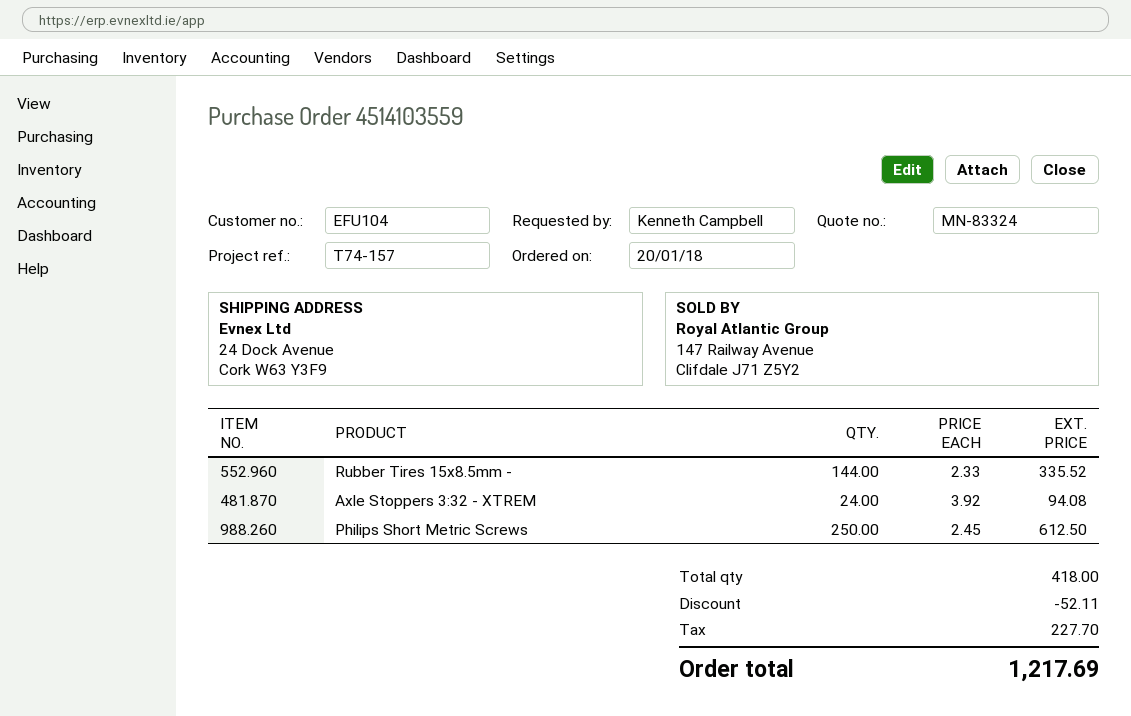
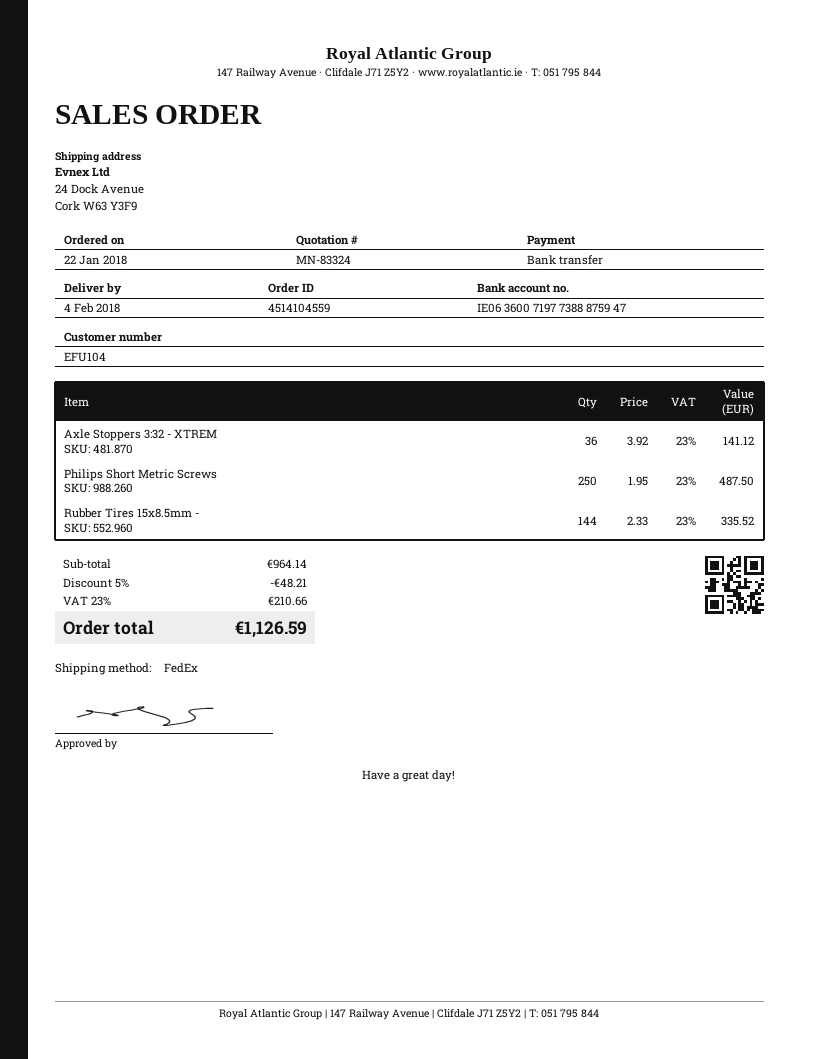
order number: 4514103559 -> 4514104559
order date: 2018-01-20 -> 2018-01-22
Axle Stoppers 3:32 - XTREM: 24 x 3.92 = 94.08 -> 36 x 3.92 = 141.12
Philips Short Metric Screws: 250 x 2.45 = 612.50 -> 250 x 1.95 = 487.50
discount: 52.11 -> 48.21
tax: 227.70 -> 210.66
total: 1217.69 -> 1126.59

